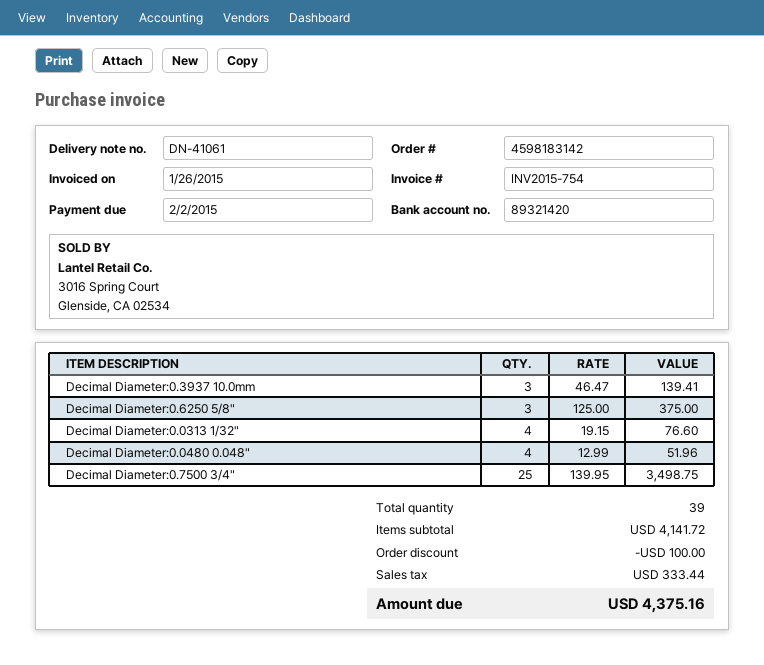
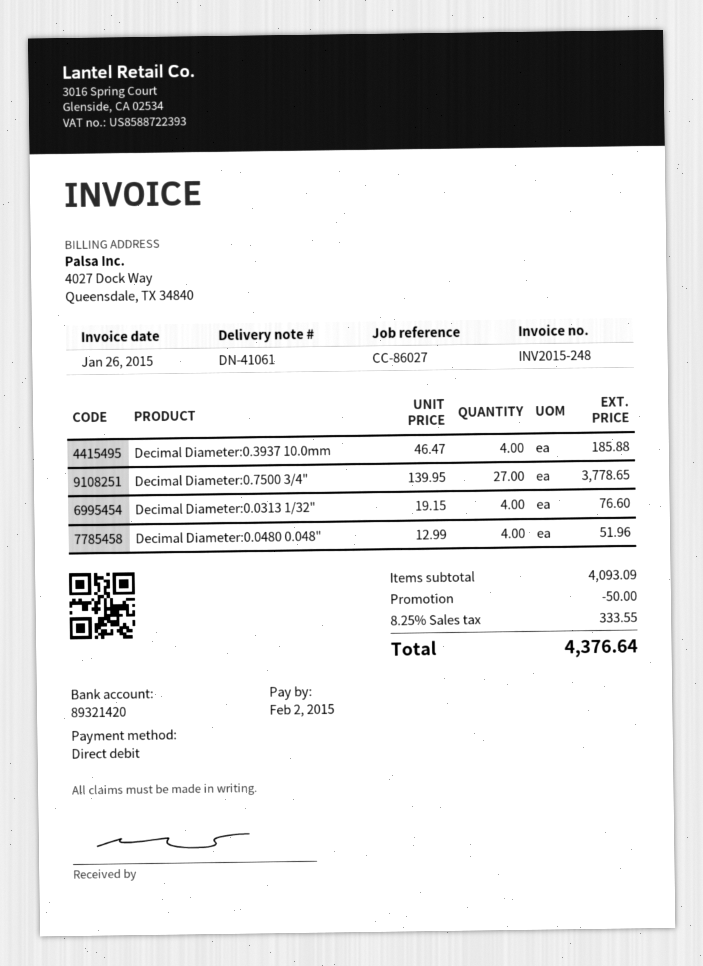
invoice number: INV2015-754 -> INV2015-248
Decimal Diameter:0.3937 10.0mm: 3 x 46.47 = 139.41 -> 4 x 46.47 = 185.88
Decimal Diameter:0.6250 5/8": 3 x 125.00 = 375.00 -> none
Decimal Diameter:0.7500 3/4": 25 x 139.95 = 3498.75 -> 27 x 139.95 = 3778.65
subtotal: 4141.72 -> 4093.09
discount: 100.00 -> 50.00
tax: 333.44 -> 333.55
total: 4375.16 -> 4376.64

